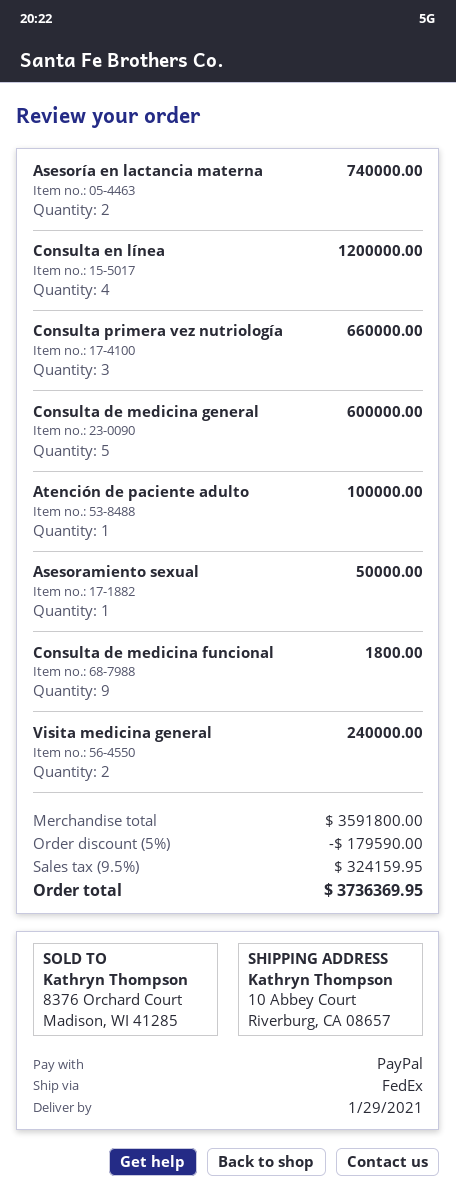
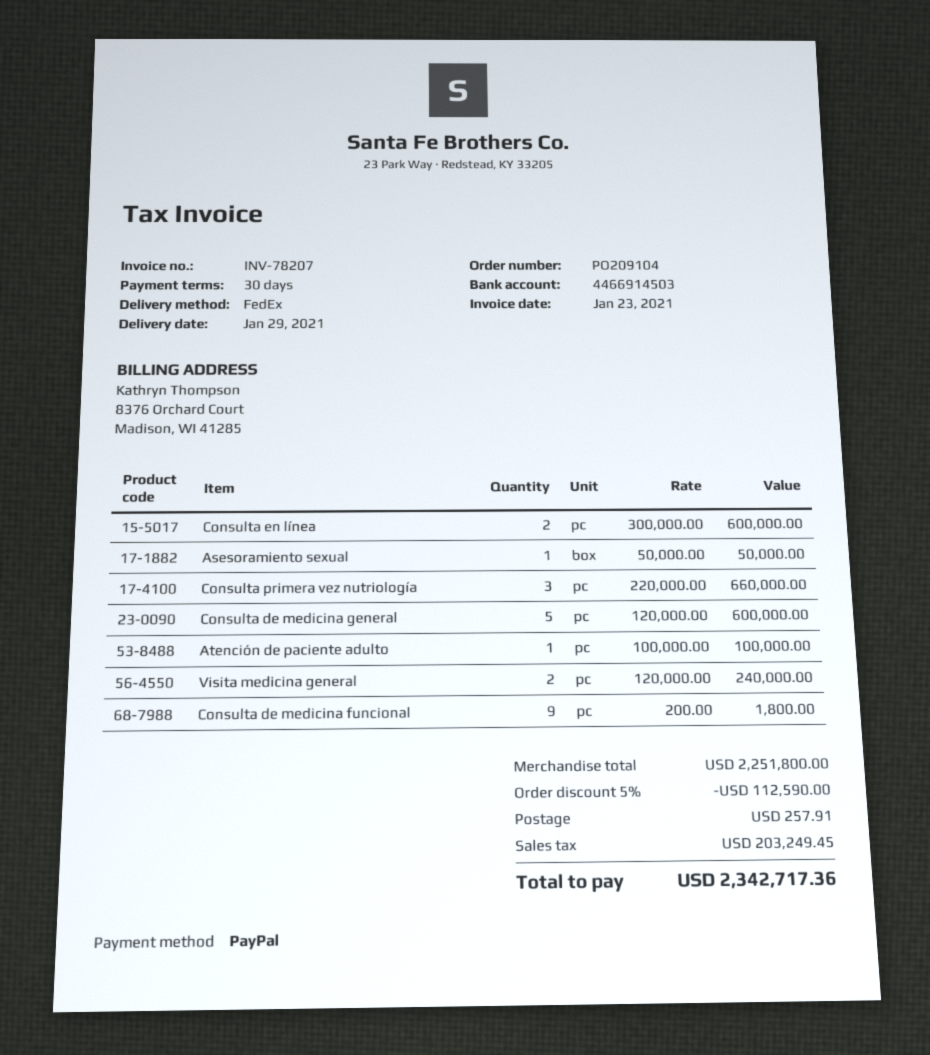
Asesoría en lactancia materna: 2 for 740000.00 -> none
Consulta en línea: 4 for 1200000.00 -> 2 for 600000.00
subtotal: 3591800.00 -> 2251800.00
discount: 5% = 179590.00 -> 5% = 112590.00
shipping: none -> 257.91
tax: 324159.95 -> 203249.45
total: 3736369.95 -> 2342717.36

